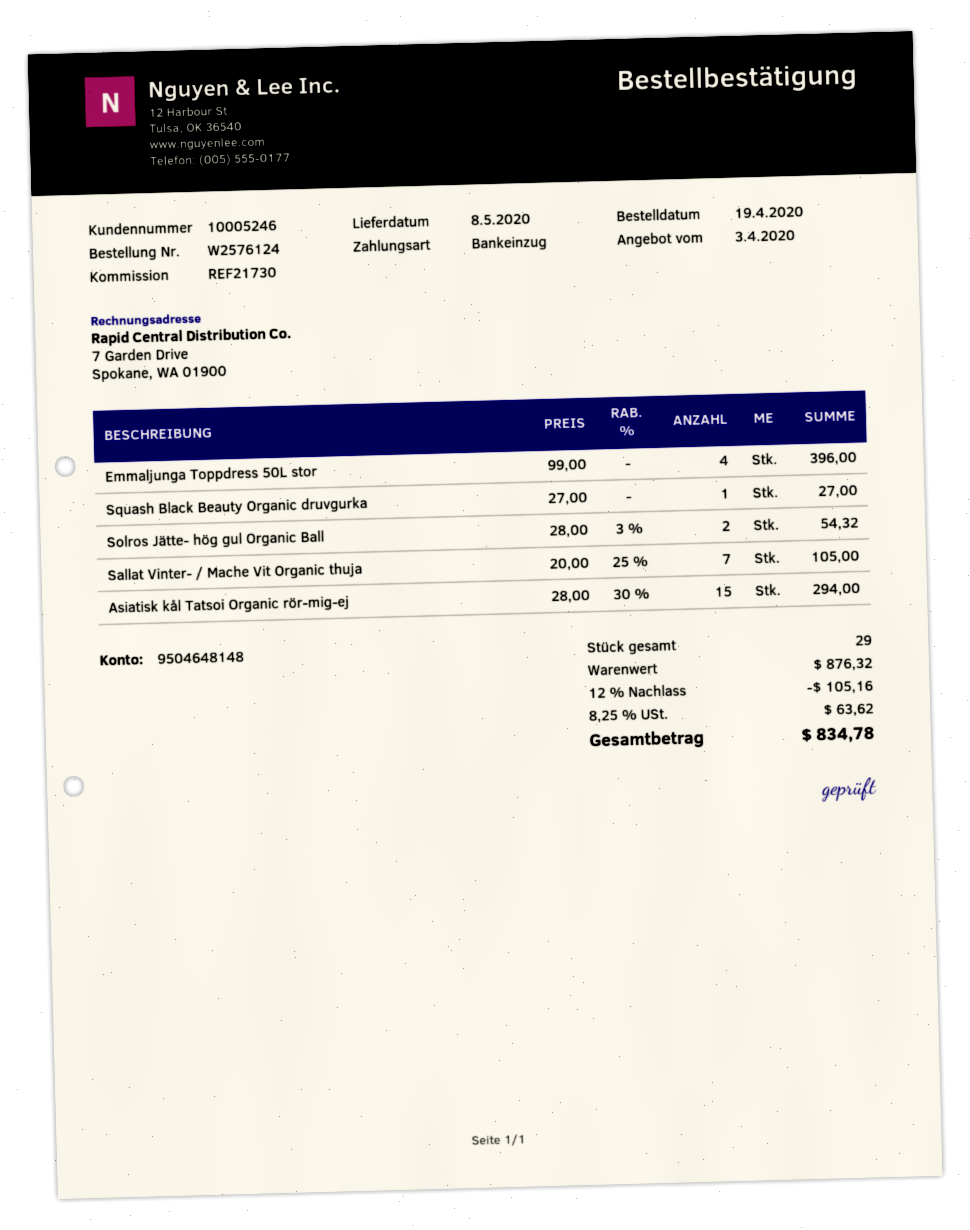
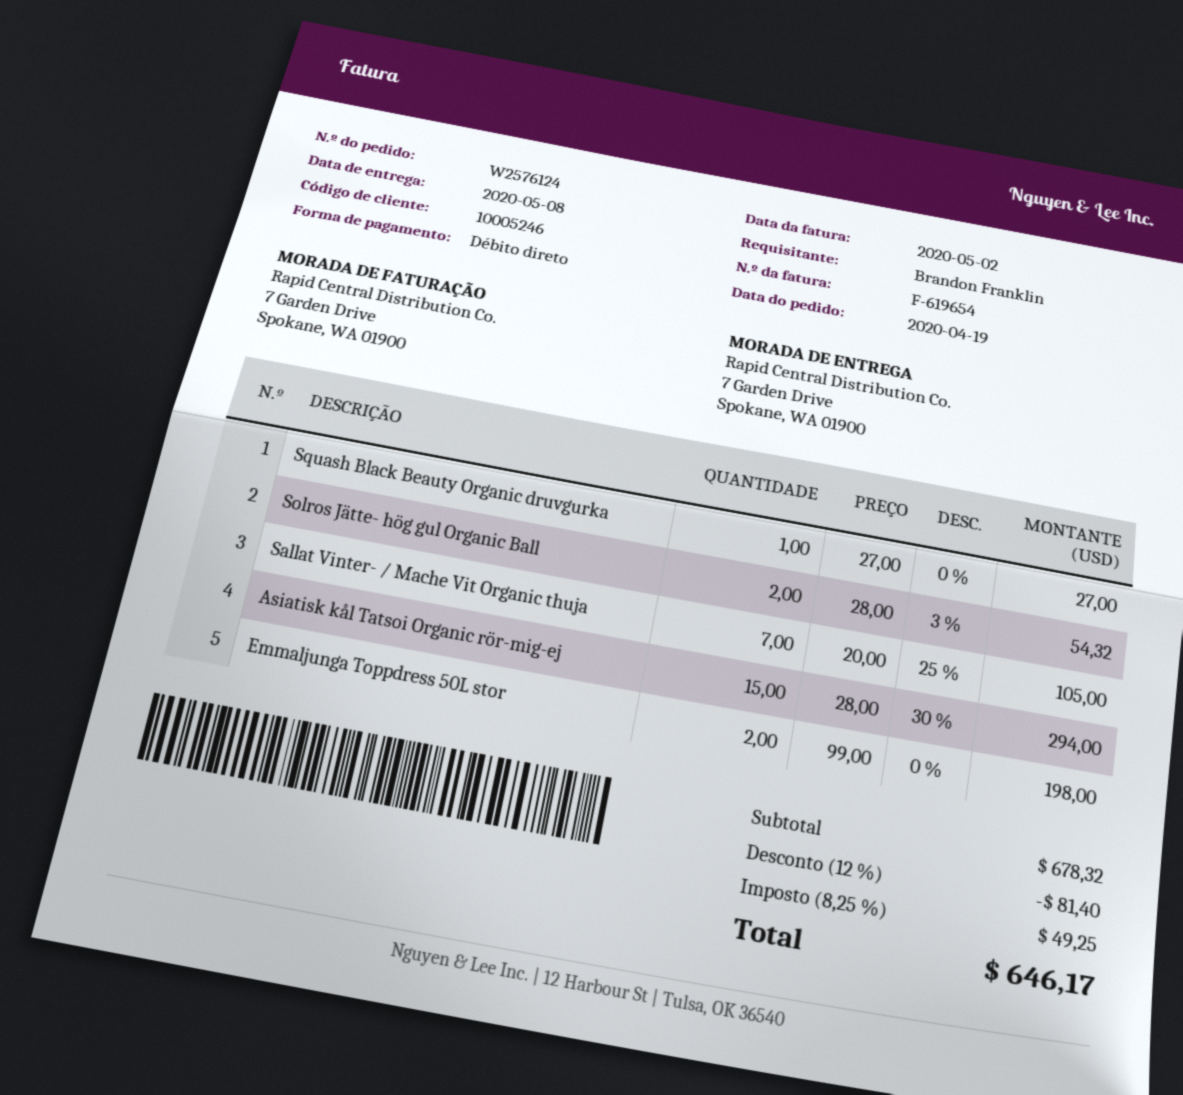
Emmaljunga Toppdress 50L stor: 4 x 99.00 = 396.00 -> 2 x 99.00 = 198.00
subtotal: 876.32 -> 678.32
discount: 12% = 105.16 -> 12% = 81.40
tax: 8.25% = 63.62 -> 8.25% = 49.25
total: 834.78 -> 646.17

